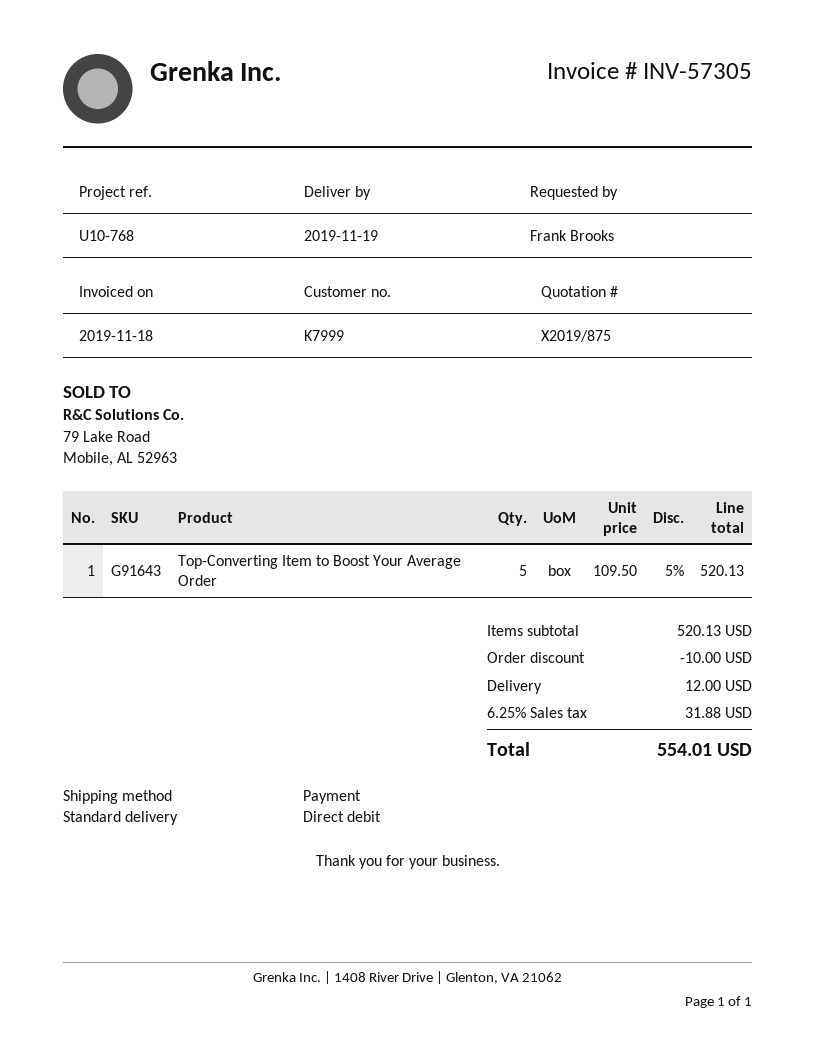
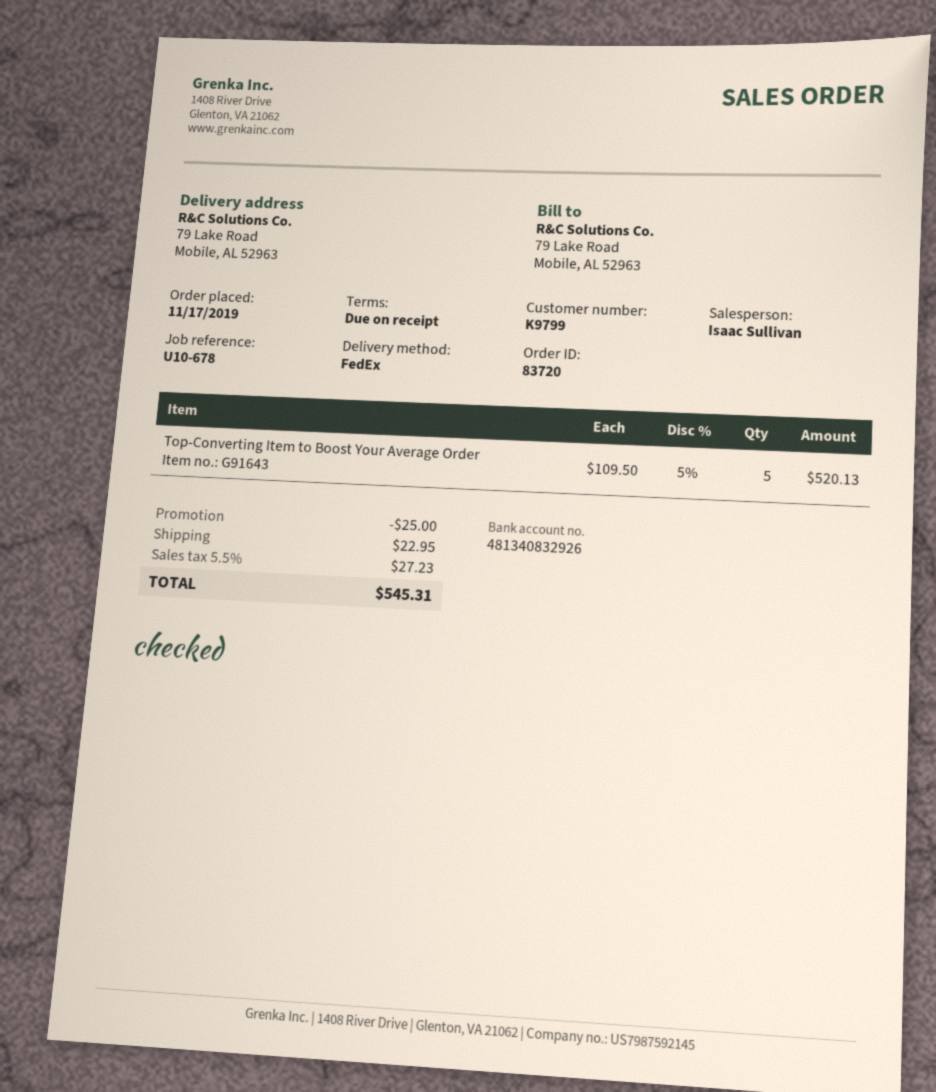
customer number: K7999 -> K9799
reference: U10-768 -> U10-678
shipping method: standard -> FedEx
discount: 10.00 -> 25.00
shipping: 12.00 -> 22.95
tax: 6.25% = 31.88 -> 5.5% = 27.23
total: 554.01 -> 545.31

